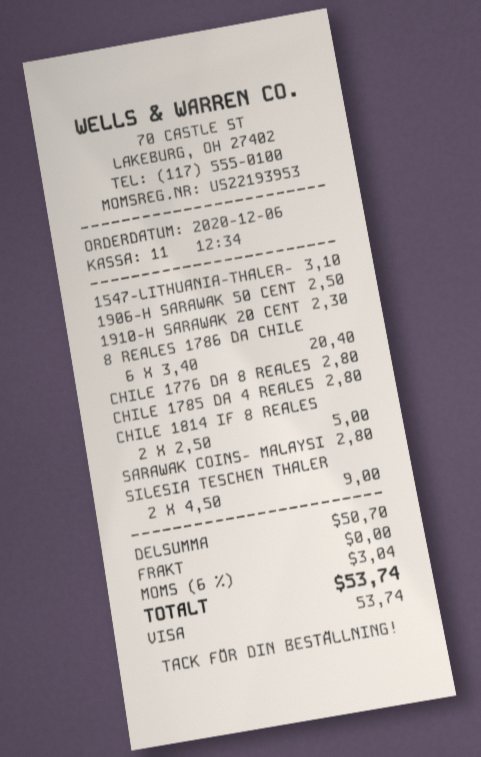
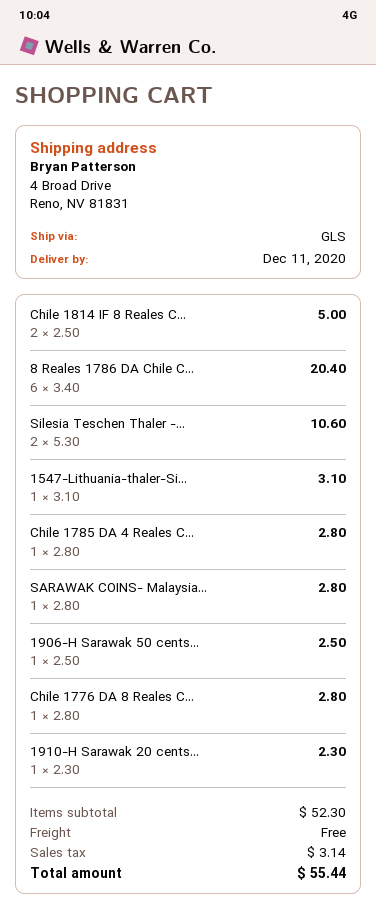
SILESIA TESCHEN THALER: 2 x 4.50 = 9.00 -> 2 x 5.30 = 10.60
subtotal: 50.70 -> 52.30
tax: 3.04 -> 3.14
total: 53.74 -> 55.44

